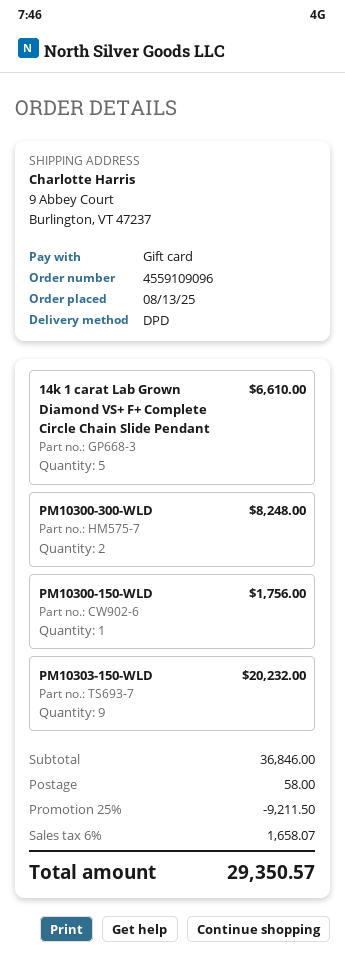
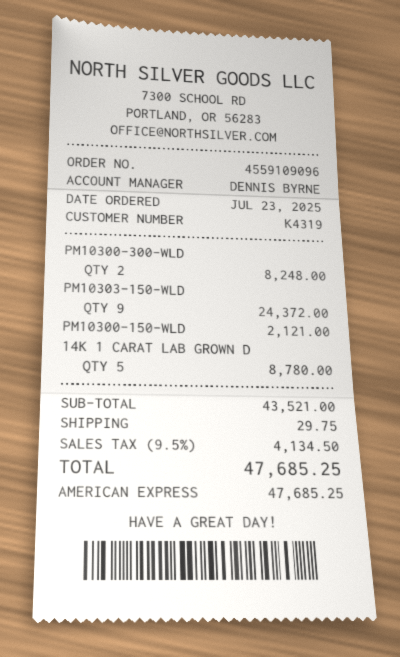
order date: 2025-08-13 -> 2025-07-23
payment method: gift card -> American Express
14k 1 carat Lab Grown Diamond VS+ F+ Complete Circle Chain Slide Pendant: 5 for 6610.00 -> 5 for 8780.00
PM10300-150-WLD: 1 for 1756.00 -> 1 for 2121.00
PM10303-150-WLD: 9 for 20232.00 -> 9 for 24372.00
subtotal: 36846.00 -> 43521.00
discount: 25% = 9211.50 -> none
shipping: 58.00 -> 29.75
tax: 6% = 1658.07 -> 9.5% = 4134.50
total: 29350.57 -> 47685.25

